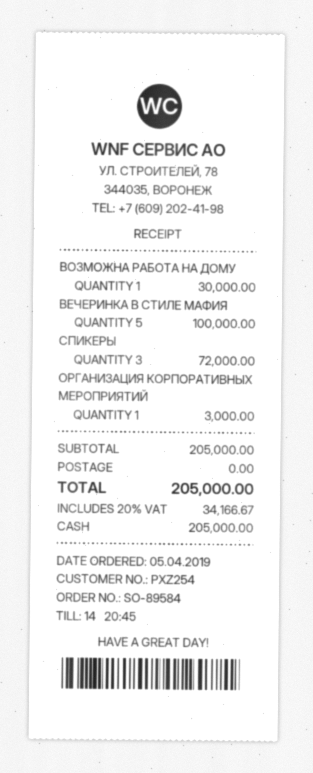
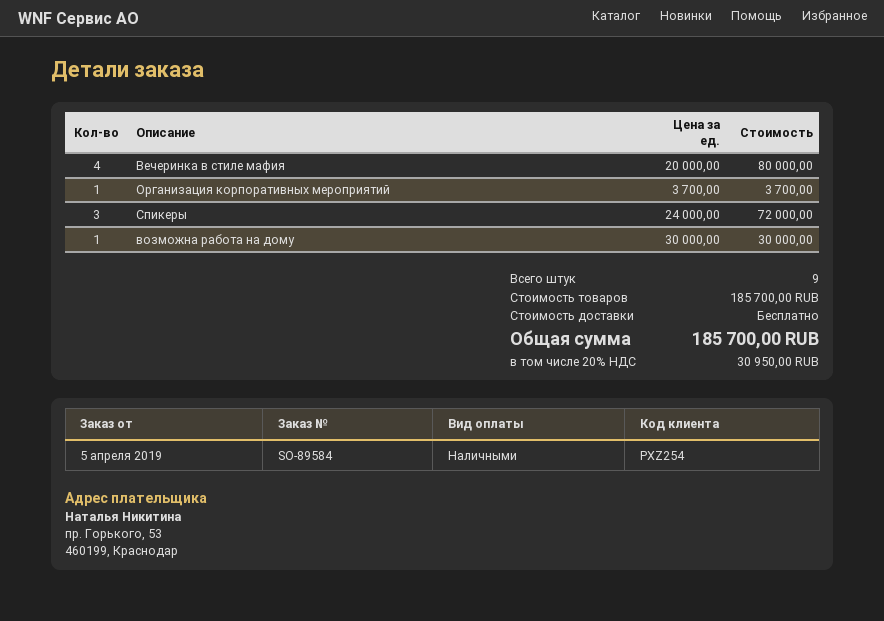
ВЕЧЕРИНКА В СТИЛЕ МАФИЯ: 5 for 100000.00 -> 4 for 80000.00
ОРГАНИЗАЦИЯ КОРПОРАТИВНЫХ МЕРОПРИЯТИЙ: 1 for 3000.00 -> 1 for 3700.00
subtotal: 205000.00 -> 185700.00
tax: 20% = 34166.67 -> 20% = 30950.00
total: 205000.00 -> 185700.00

